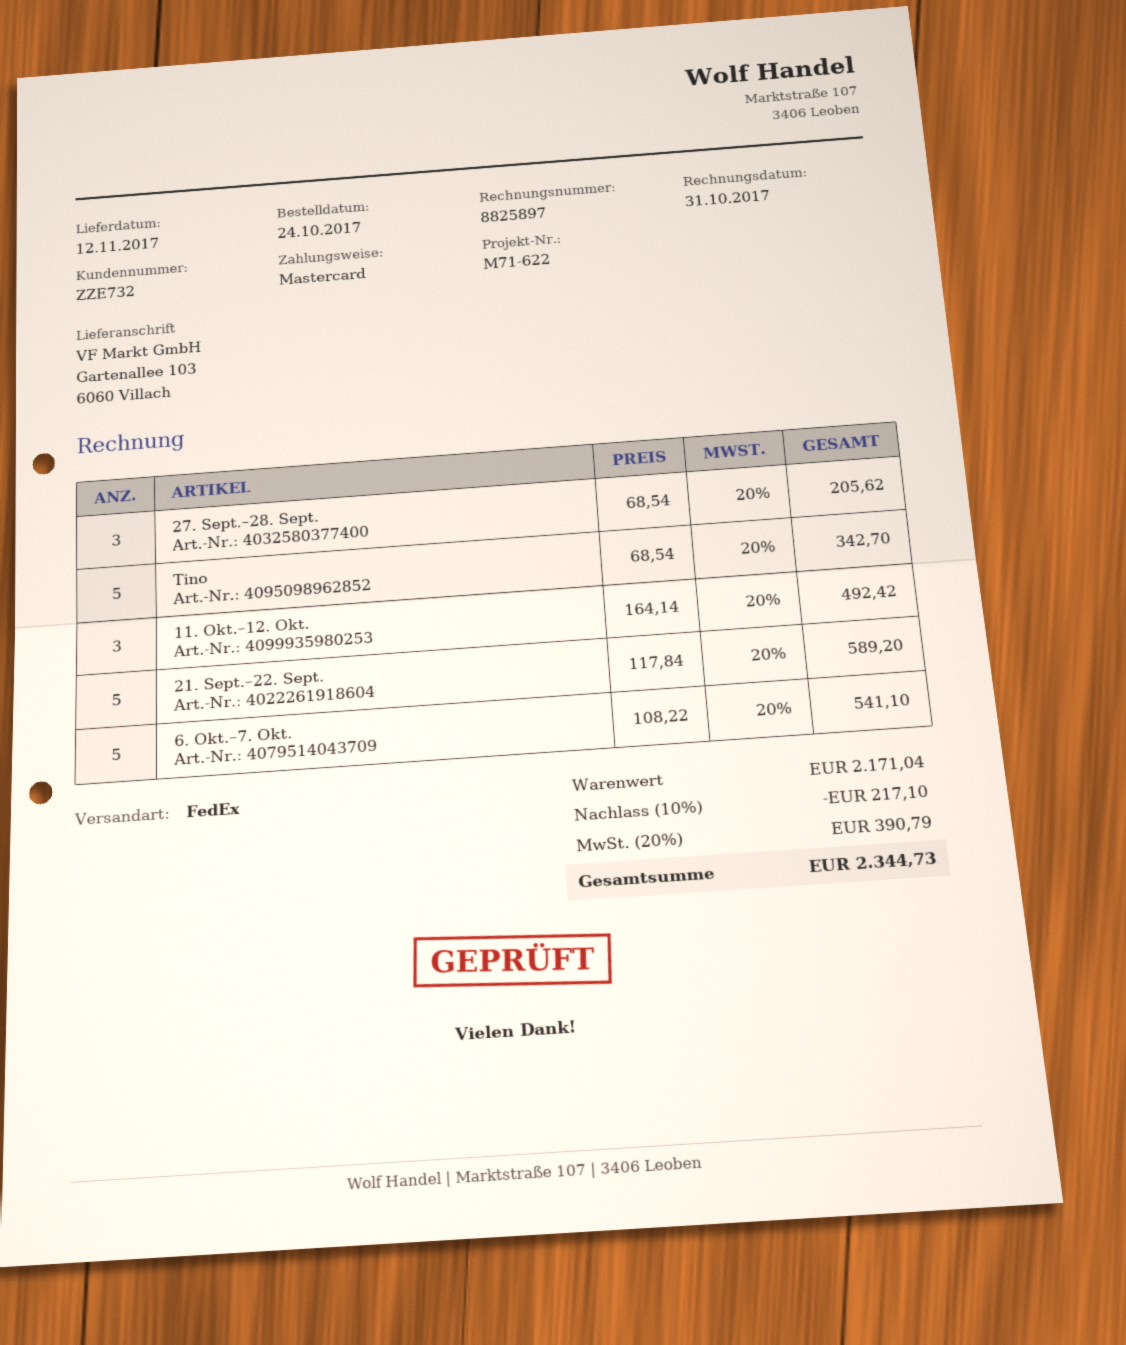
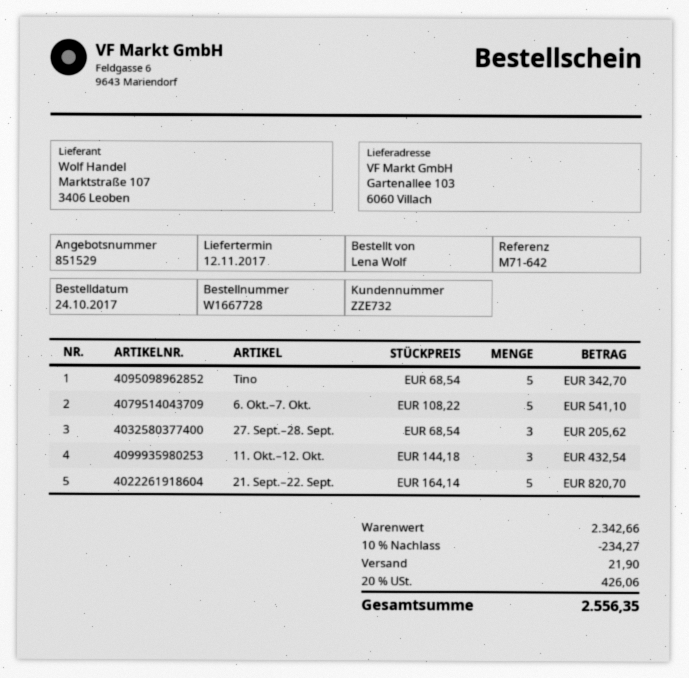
reference: M71-622 -> M71-642
11. Okt.–12. Okt.: 3 x 164.14 = 492.42 -> 3 x 144.18 = 432.54
21. Sept.–22. Sept.: 5 x 117.84 = 589.20 -> 5 x 164.14 = 820.70
subtotal: 2171.04 -> 2342.66
discount: 10% = 217.10 -> 10% = 234.27
shipping: none -> 21.90
tax: 20% = 390.79 -> 20% = 426.06
total: 2344.73 -> 2556.35

